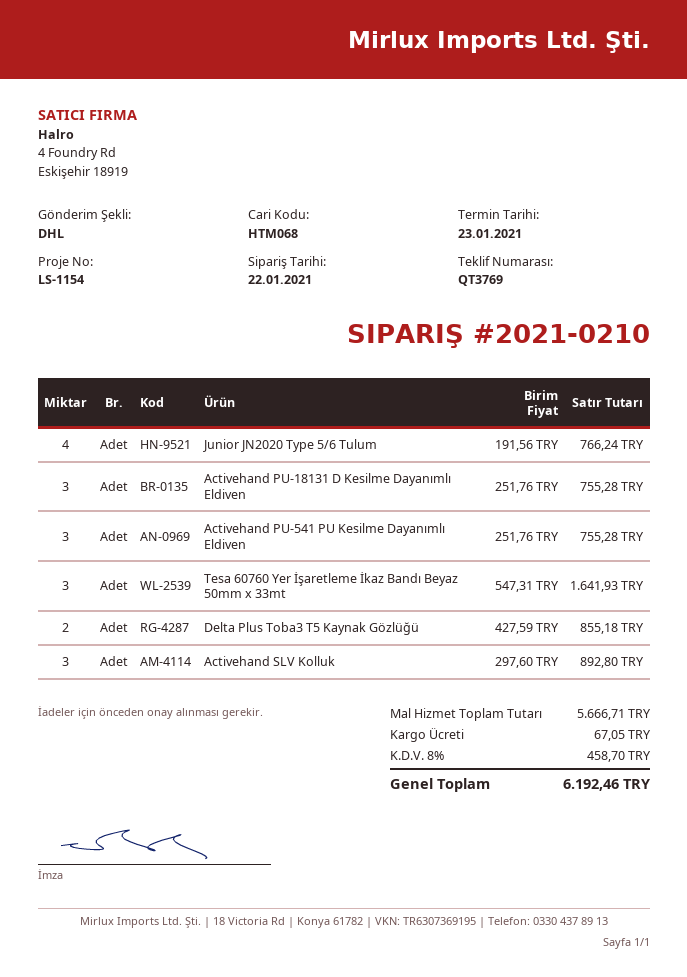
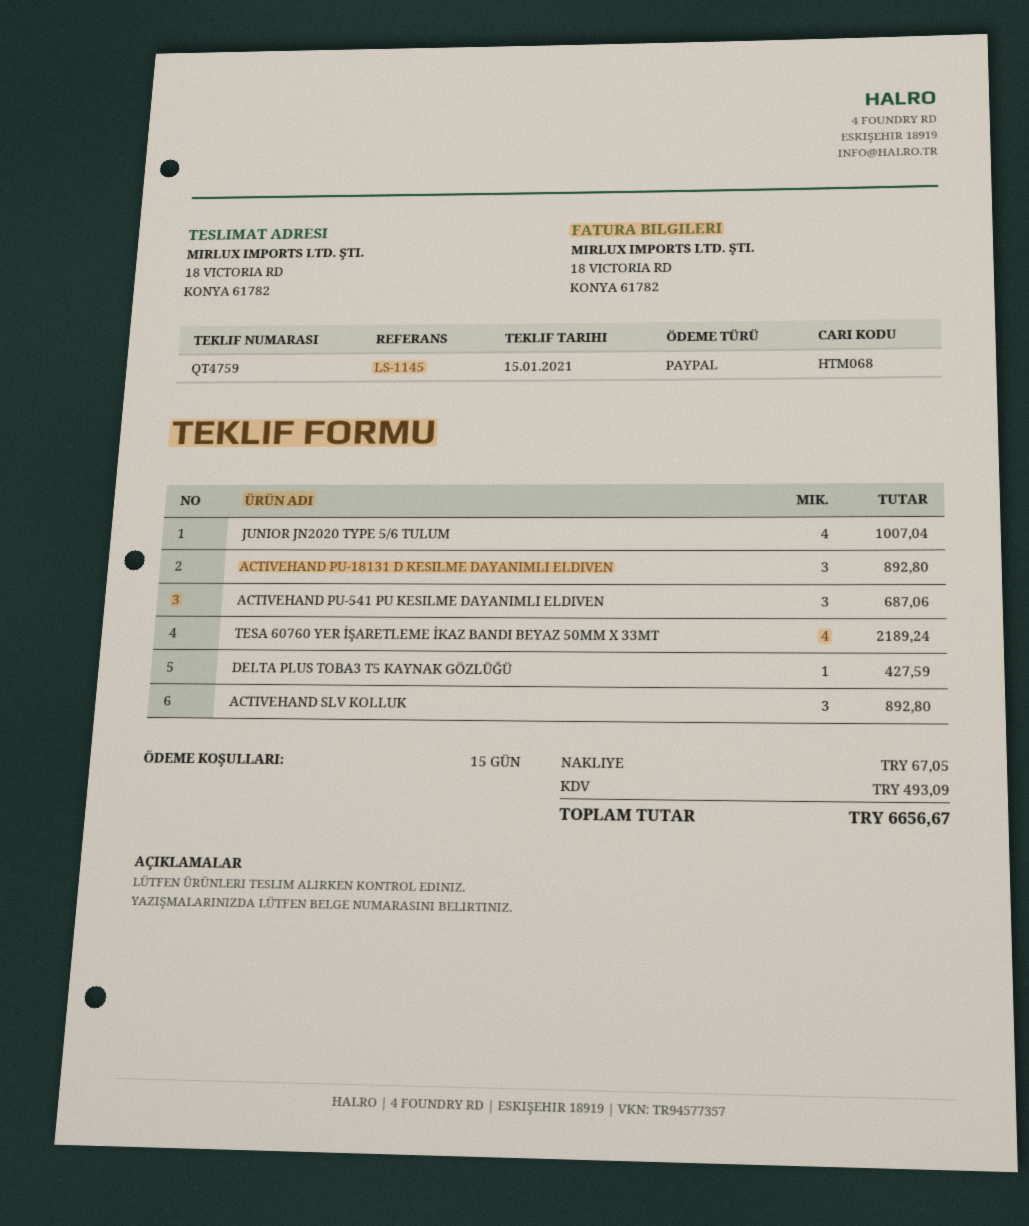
quote number: QT3769 -> QT4759
reference: LS-1154 -> LS-1145
Junior JN2020 Type 5/6 Tulum: 4 for 766.24 -> 4 for 1007.04
Activehand PU-18131 D Kesilme Dayanımlı Eldiven: 3 for 755.28 -> 3 for 892.80
Activehand PU-541 PU Kesilme Dayanımlı Eldiven: 3 for 755.28 -> 3 for 687.06
Tesa 60760 Yer İşaretleme İkaz Bandı Beyaz 50mm x 33mt: 3 for 1641.93 -> 4 for 2189.24
Delta Plus Toba3 T5 Kaynak Gözlüğü: 2 for 855.18 -> 1 for 427.59
tax: 458.70 -> 493.09
total: 6192.46 -> 6656.67

